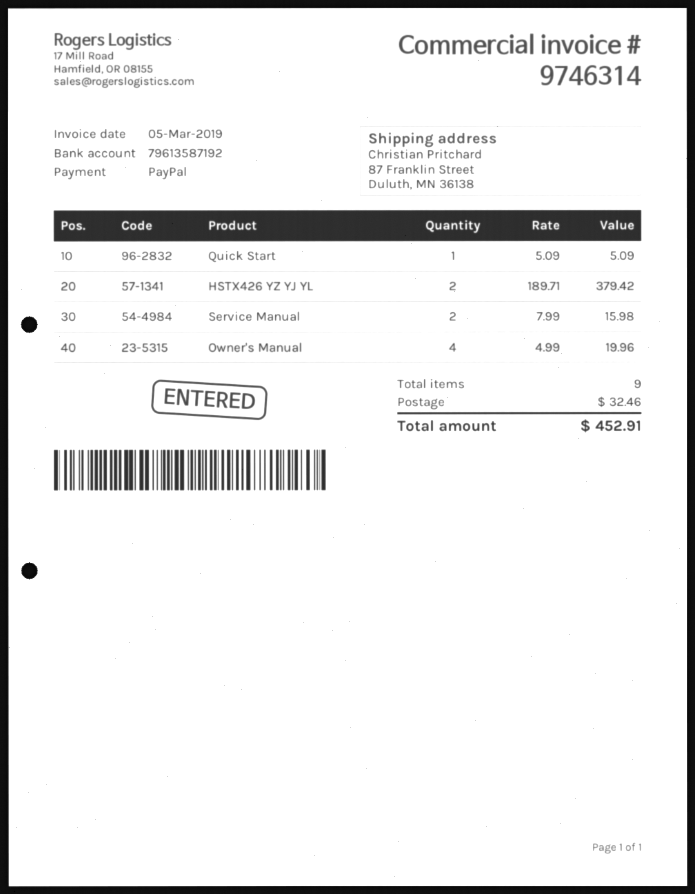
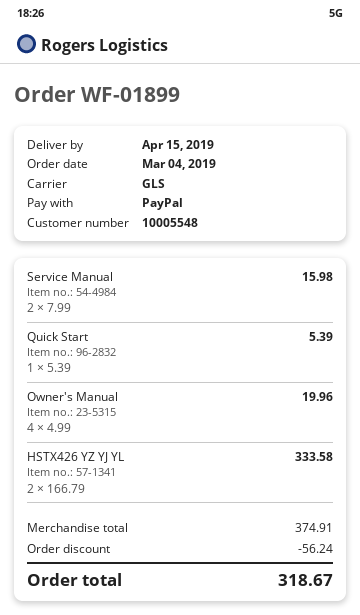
Quick Start: 1 x 5.09 = 5.09 -> 1 x 5.39 = 5.39
HSTX426 YZ YJ YL: 2 x 189.71 = 379.42 -> 2 x 166.79 = 333.58
discount: none -> 56.24
shipping: 32.46 -> none
total: 452.91 -> 318.67

